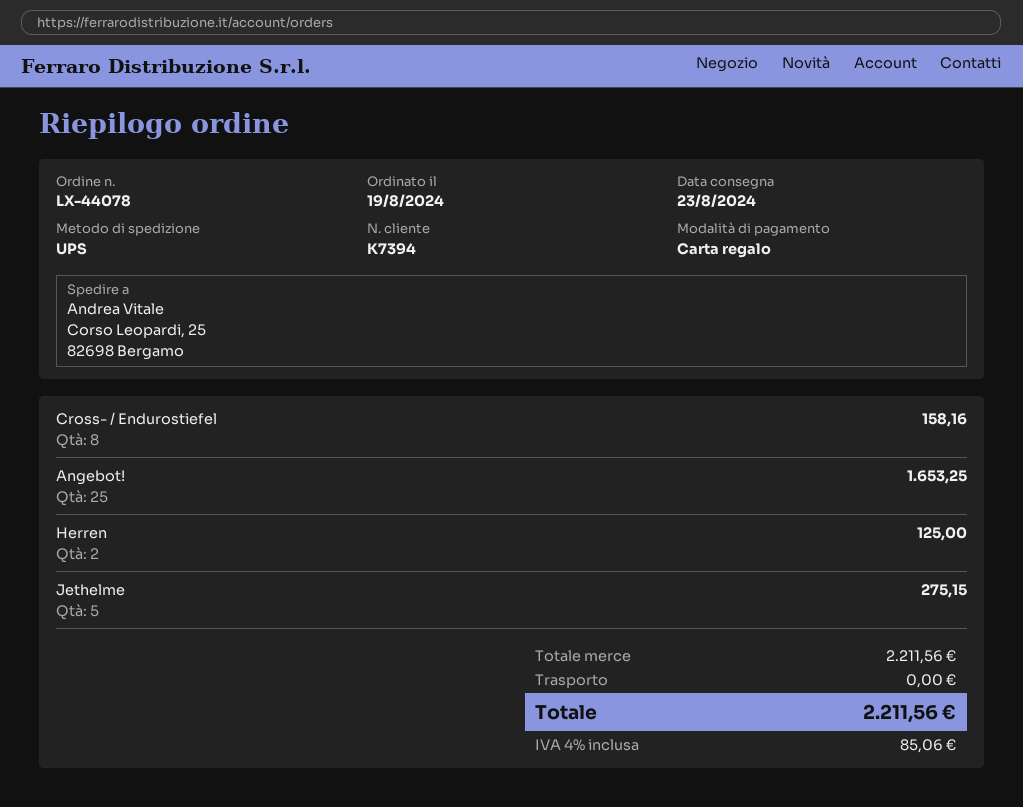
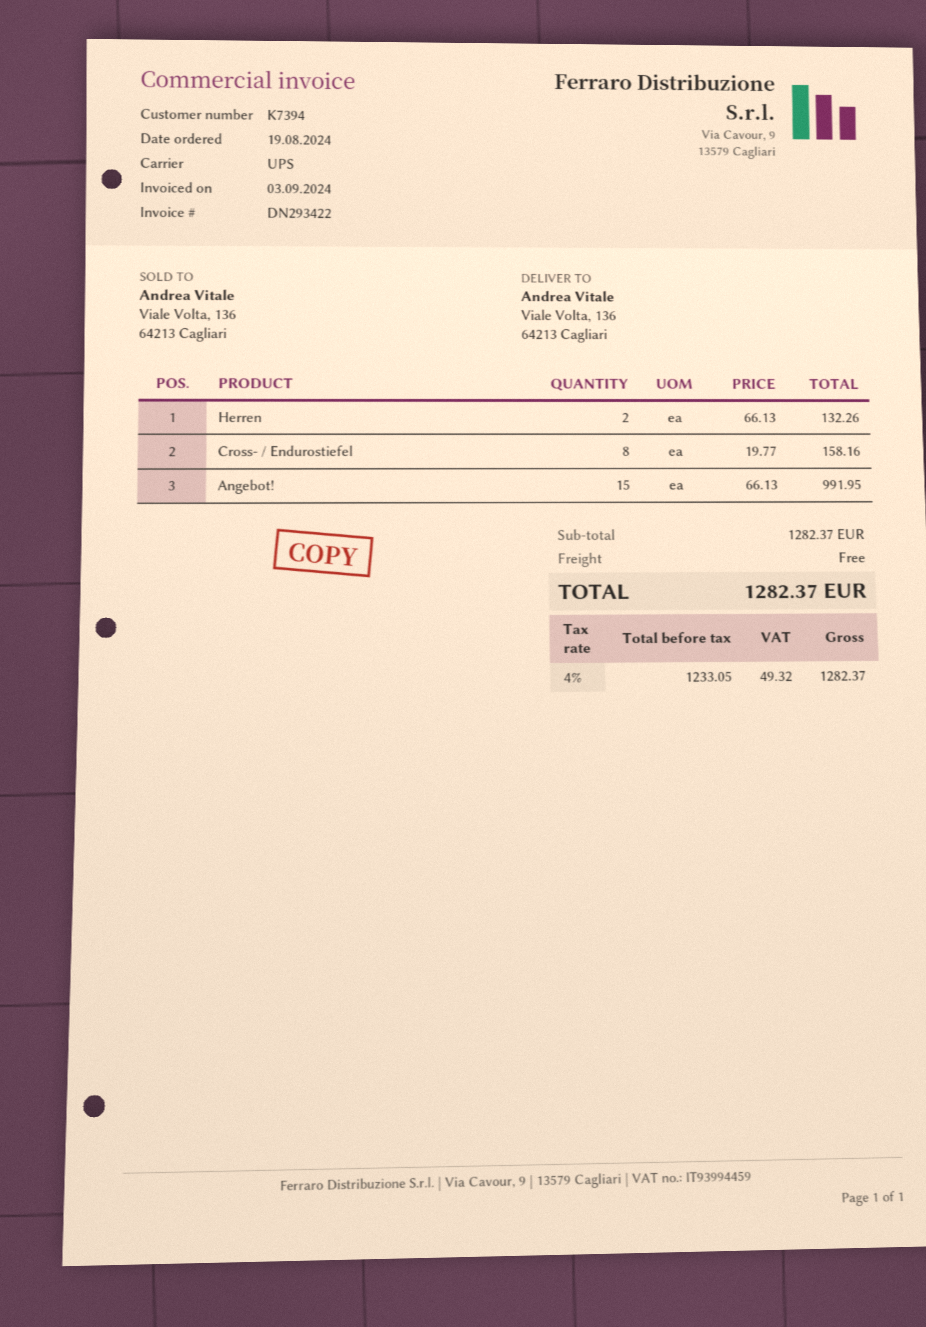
ship to: Corso Leopardi, 25, 82698 Bergamo -> Viale Volta, 136, 64213 Cagliari
Angebot!: 25 for 1653.25 -> 15 for 991.95
Herren: 2 for 125.00 -> 2 for 132.26
Jethelme: 5 for 275.15 -> none
subtotal: 2211.56 -> 1282.37
tax: 4% = 85.06 -> 4% = 49.32
total: 2211.56 -> 1282.37

